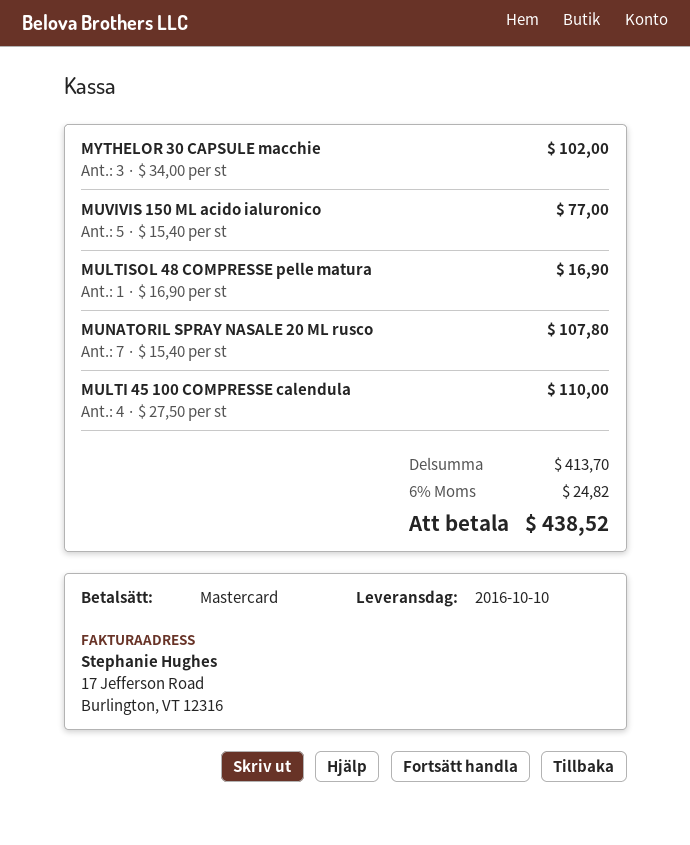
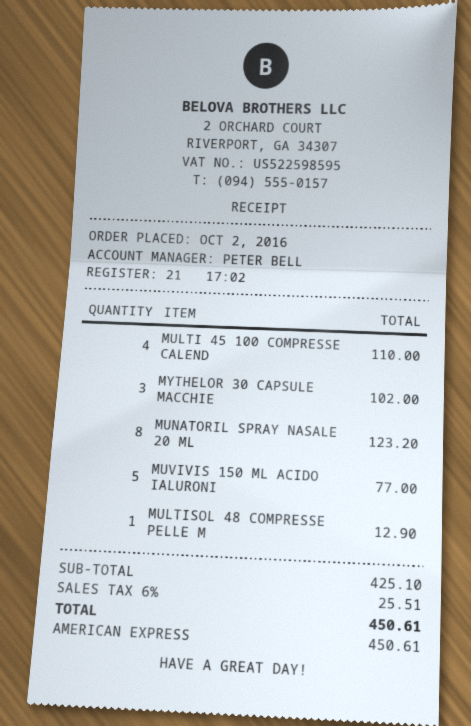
payment method: Mastercard -> American Express
MULTISOL 48 COMPRESSE pelle matura: 1 for 16.90 -> 1 for 12.90
MUNATORIL SPRAY NASALE 20 ML rusco: 7 for 107.80 -> 8 for 123.20
subtotal: 413.70 -> 425.10
tax: 6% = 24.82 -> 6% = 25.51
total: 438.52 -> 450.61

